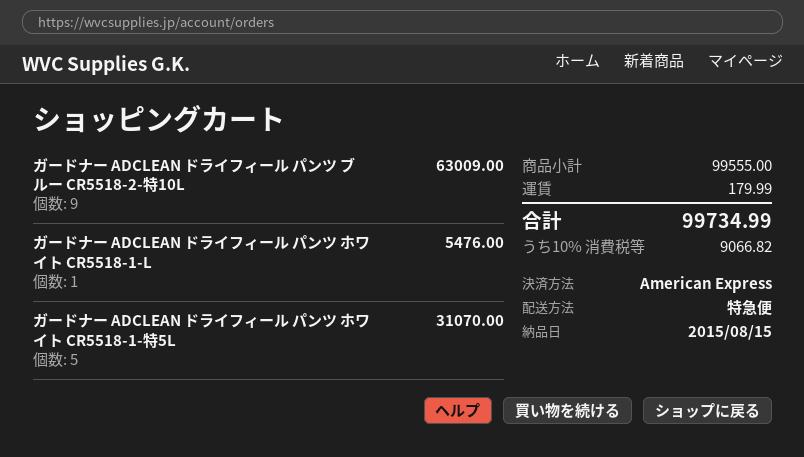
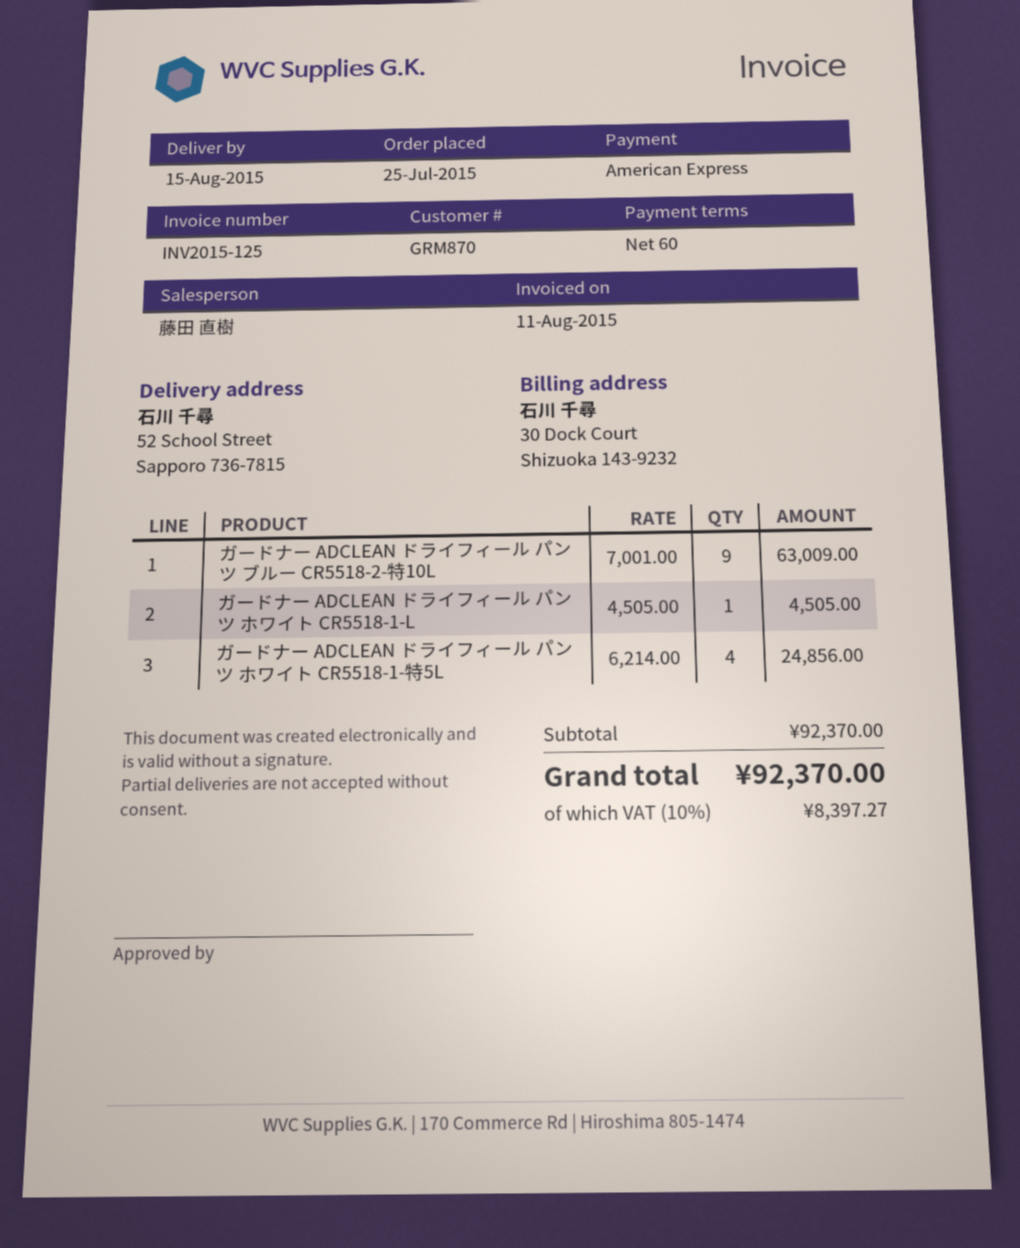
ガードナー ADCLEAN ドライフィール パンツ ホワイト CR5518-1-L: 1 for 5476.00 -> 1 for 4505.00
ガードナー ADCLEAN ドライフィール パンツ ホワイト CR5518-1-特5L: 5 for 31070.00 -> 4 for 24856.00
subtotal: 99555.00 -> 92370.00
shipping: 179.99 -> none
tax: 10% = 9066.82 -> 10% = 8397.27
total: 99734.99 -> 92370.00

